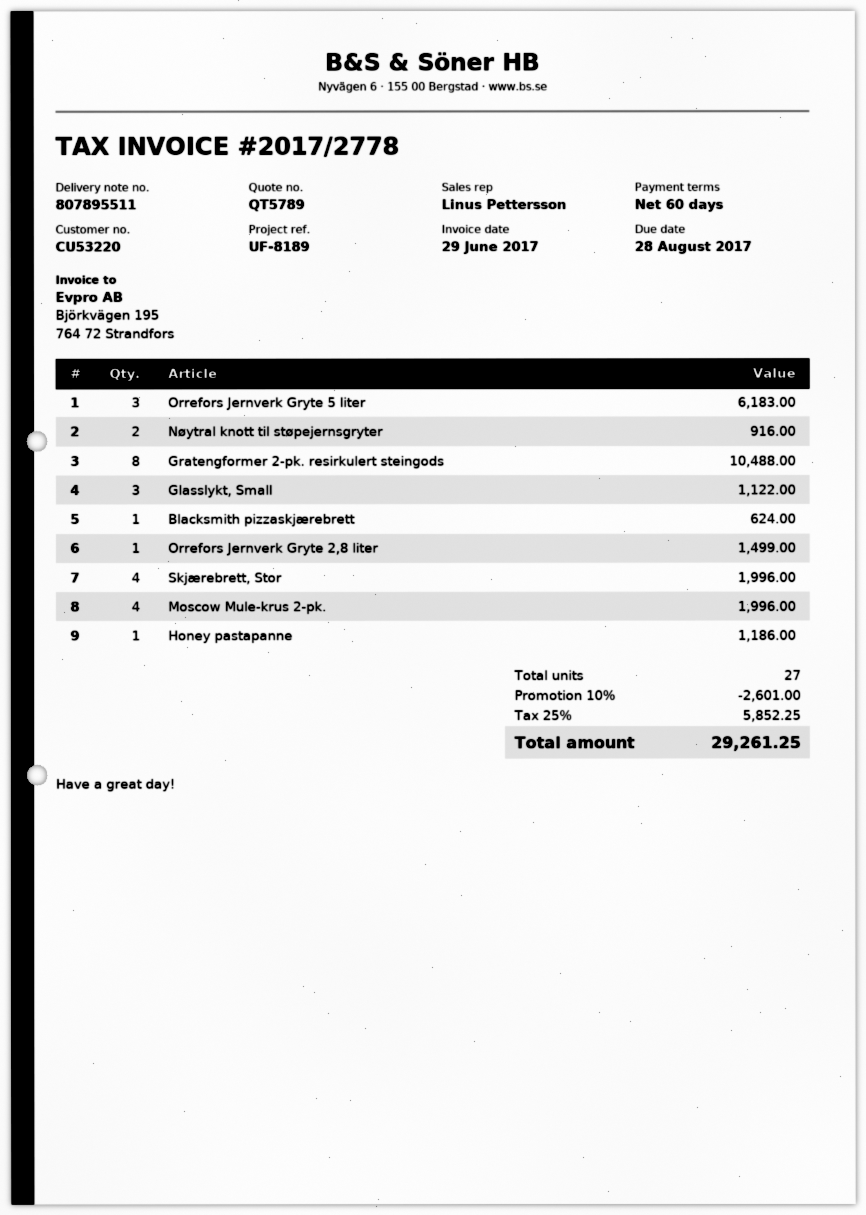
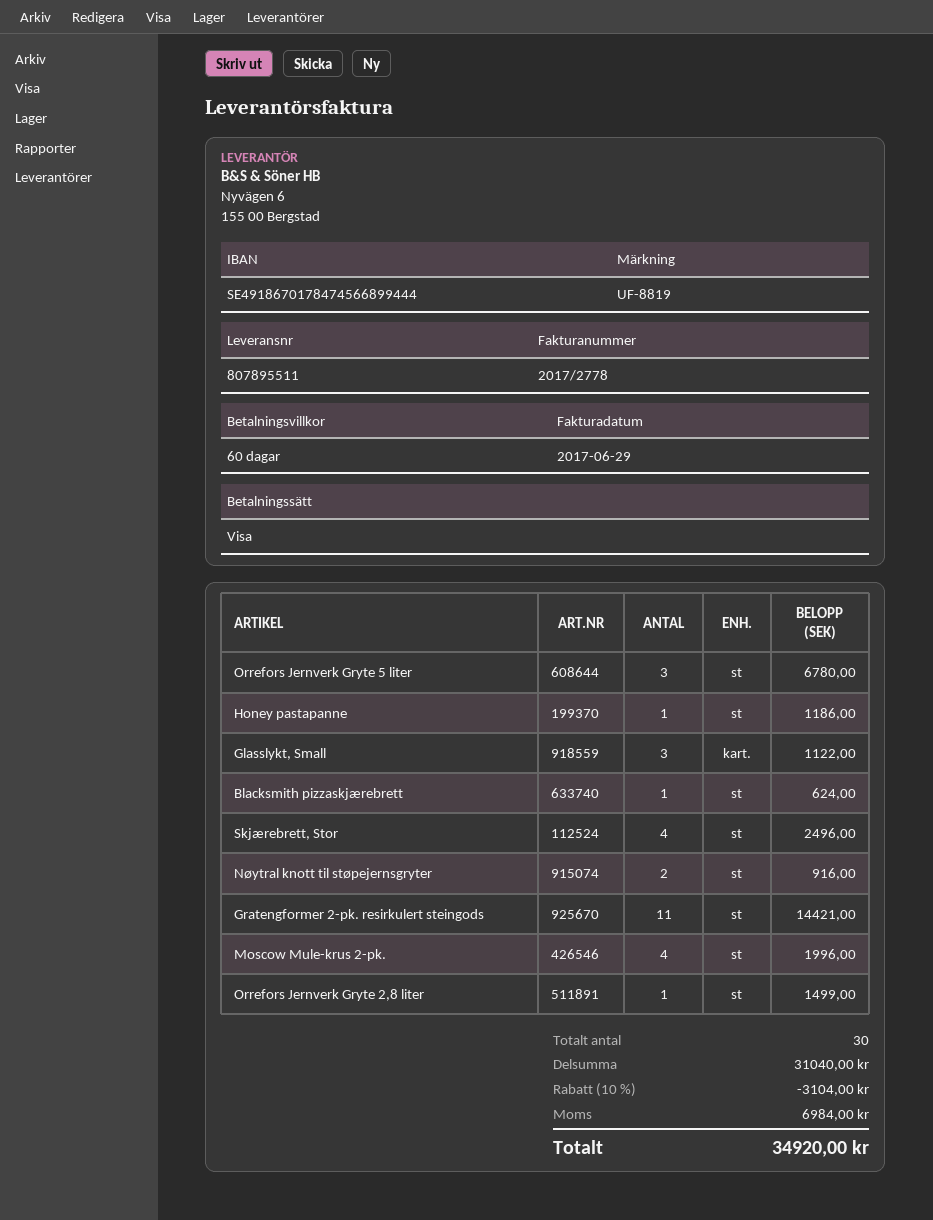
reference: UF-8189 -> UF-8819
Orrefors Jernverk Gryte 5 liter: 3 for 6183.00 -> 3 for 6780.00
Gratengformer 2-pk. resirkulert steingods: 8 for 10488.00 -> 11 for 14421.00
Skjærebrett, Stor: 4 for 1996.00 -> 4 for 2496.00
total quantity: 27 -> 30
discount: 10% = 2601.00 -> 10% = 3104.00
tax: 5852.25 -> 6984.00
total: 29261.25 -> 34920.00

